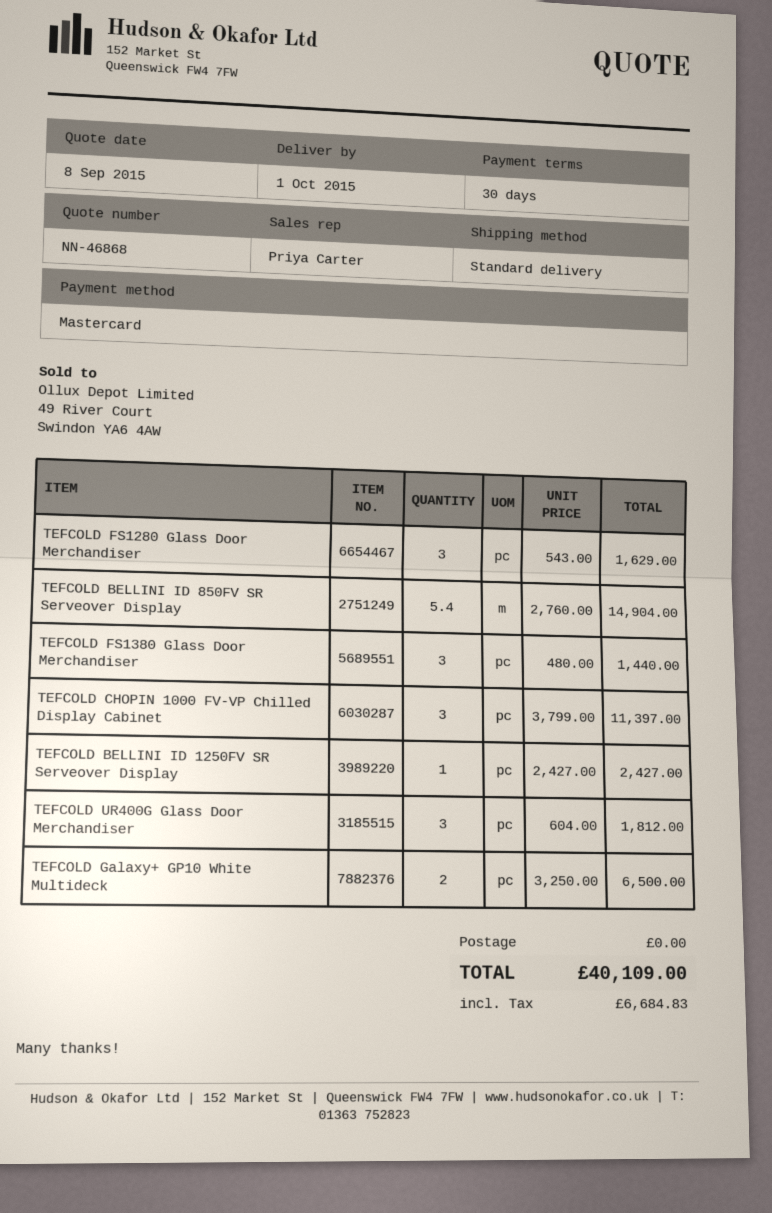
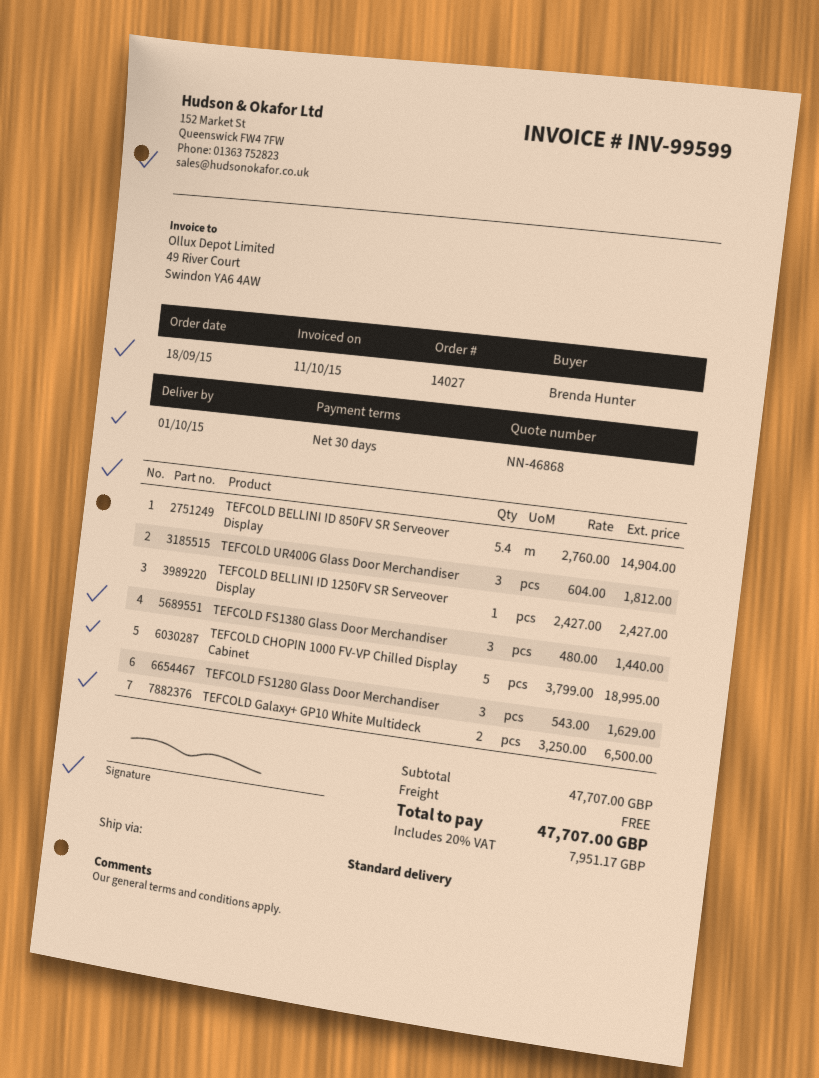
TEFCOLD CHOPIN 1000 FV-VP Chilled Display Cabinet: 3 x 3799.00 = 11397.00 -> 5 x 3799.00 = 18995.00
tax: 6684.83 -> 7951.17
total: 40109.00 -> 47707.00

